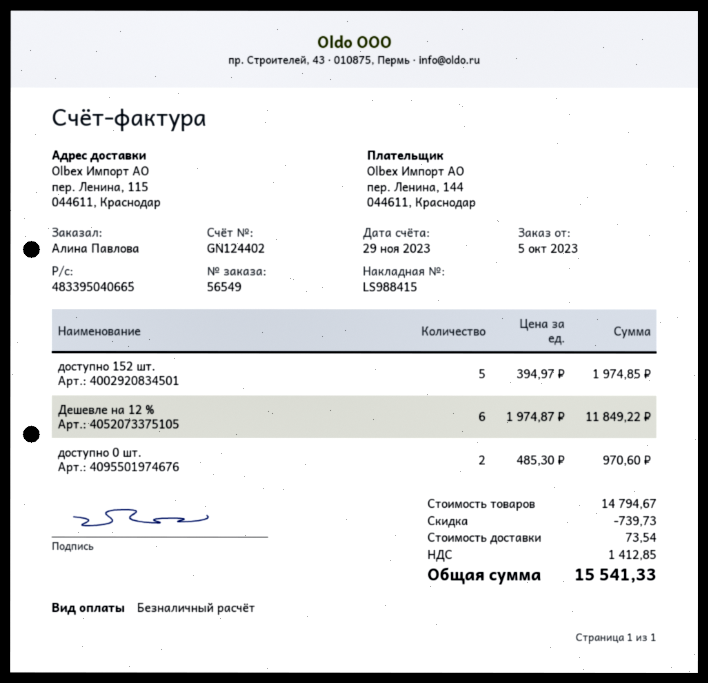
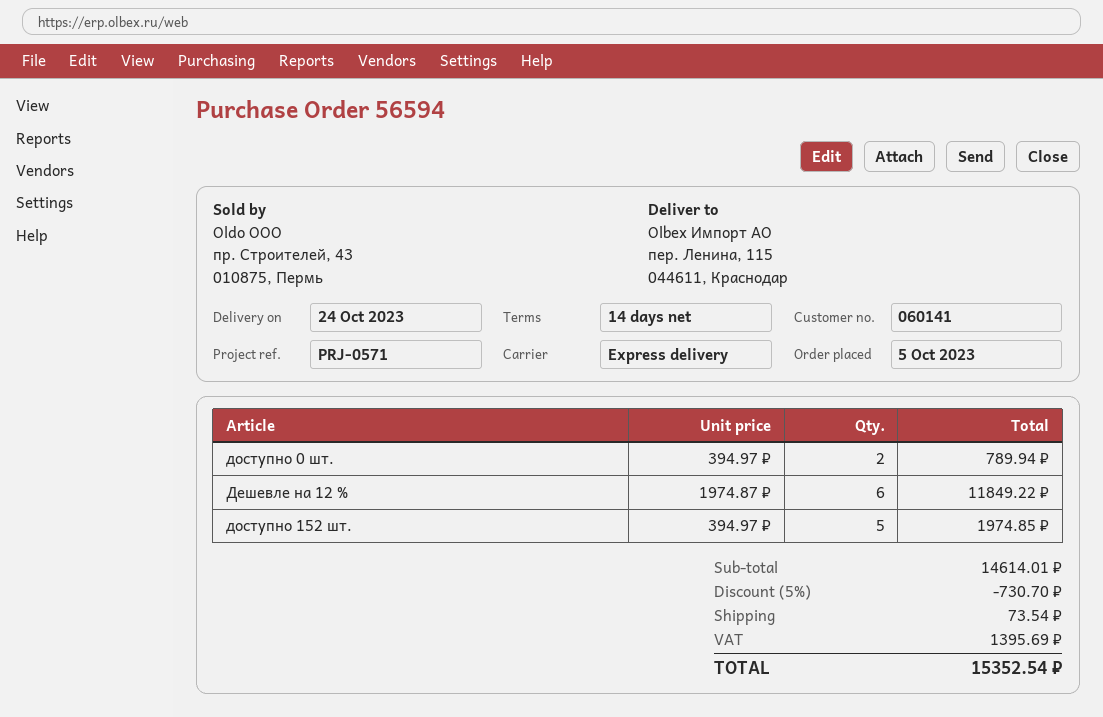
order number: 56549 -> 56594
доступно 0 шт.: 2 x 485.30 = 970.60 -> 2 x 394.97 = 789.94
subtotal: 14794.67 -> 14614.01
discount: 739.73 -> 730.70
tax: 1412.85 -> 1395.69
total: 15541.33 -> 15352.54

